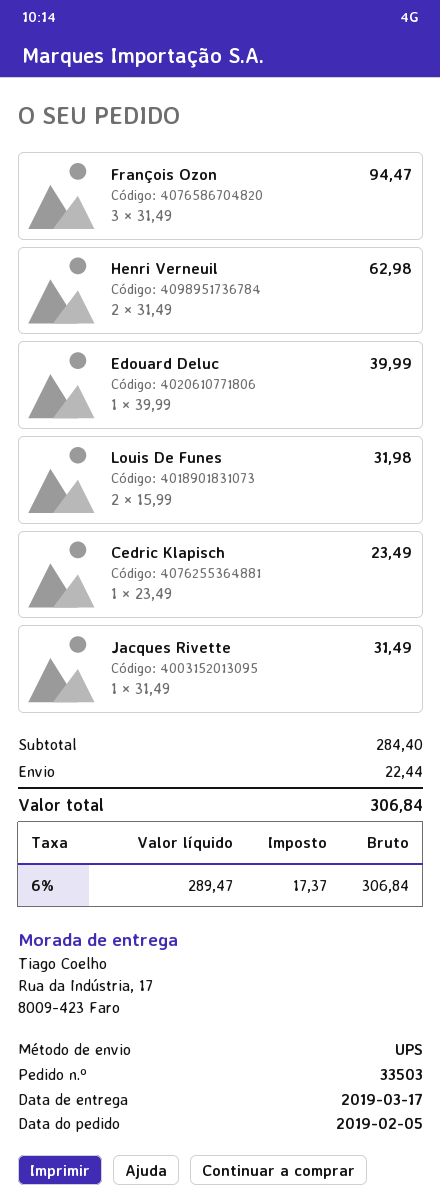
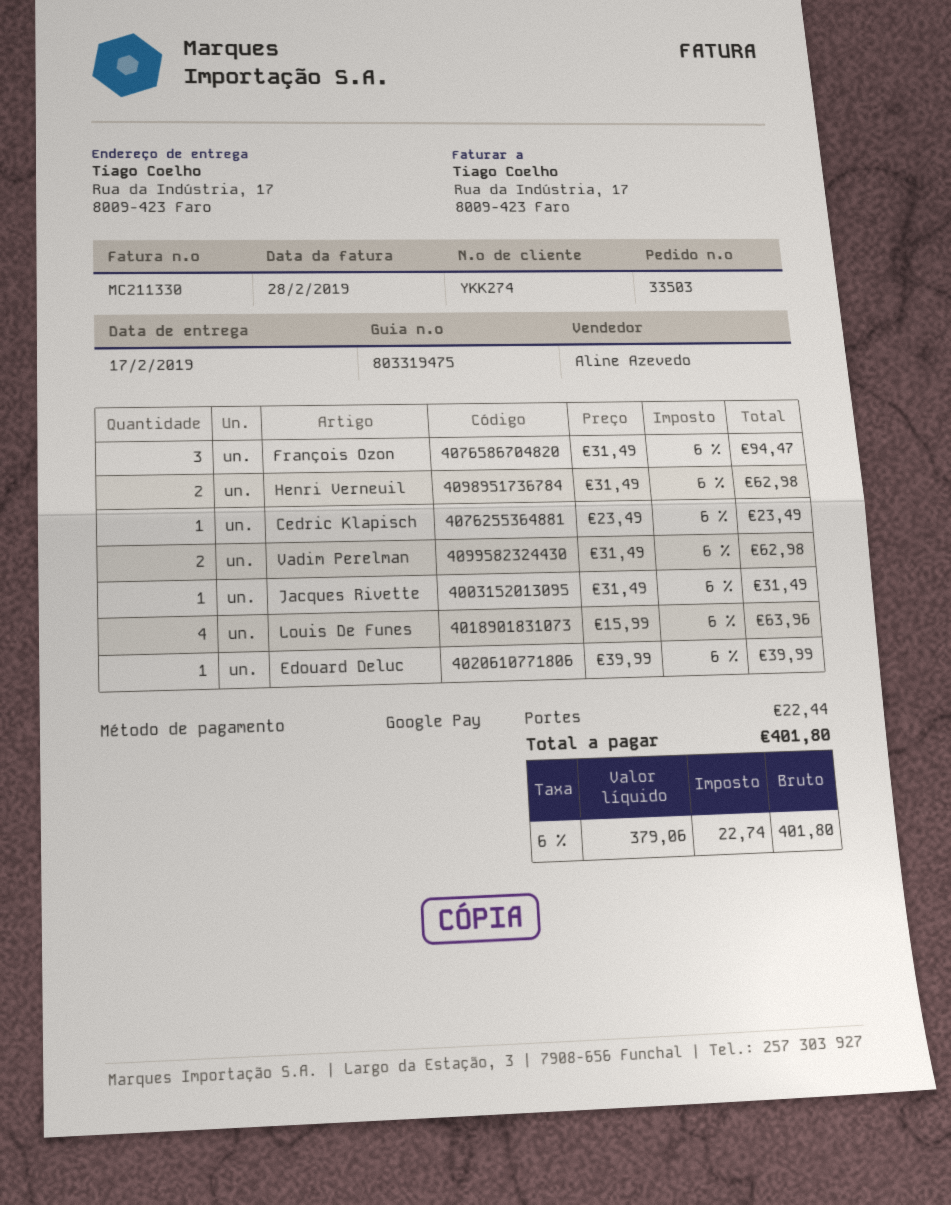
delivery date: 2019-03-17 -> 2019-02-17
Louis De Funes: 2 x 15.99 = 31.98 -> 4 x 15.99 = 63.96
Vadim Perelman: none -> 2 x 31.49 = 62.98
net: 289.47 -> 379.06
tax: 6% = 17.37 -> 6% = 22.74
total: 306.84 -> 401.80

